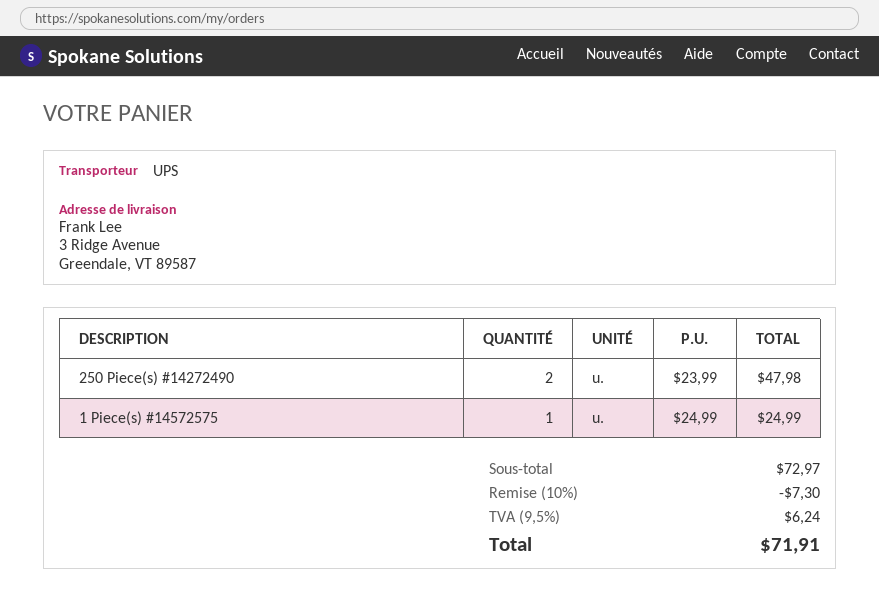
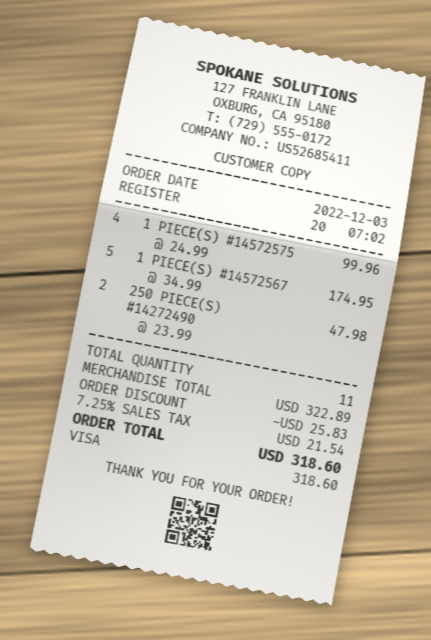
1 Piece(s) #14572575: 1 x 24.99 = 24.99 -> 4 x 24.99 = 99.96
1 PIECE(S) #14572567: none -> 5 x 34.99 = 174.95
subtotal: 72.97 -> 322.89
discount: 7.30 -> 25.83
tax: 9.5% = 6.24 -> 7.25% = 21.54
total: 71.91 -> 318.60

